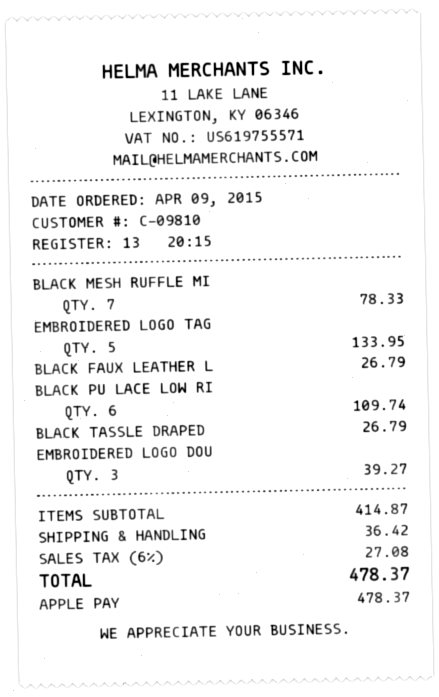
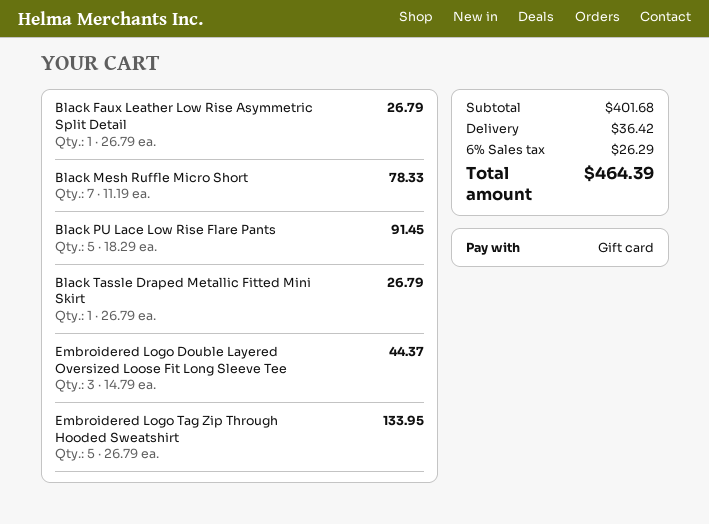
payment method: Apple Pay -> gift card
BLACK PU LACE LOW RI: 6 for 109.74 -> 5 for 91.45
EMBROIDERED LOGO DOU: 3 for 39.27 -> 3 for 44.37
subtotal: 414.87 -> 401.68
tax: 6% = 27.08 -> 6% = 26.29
total: 478.37 -> 464.39

